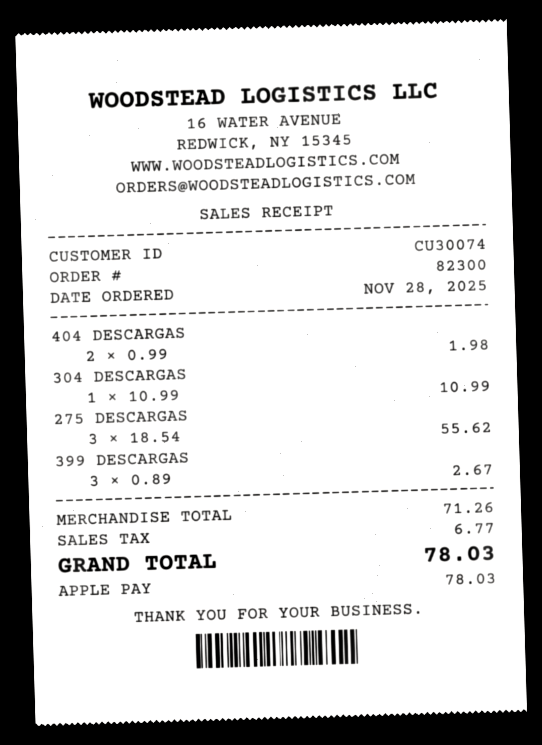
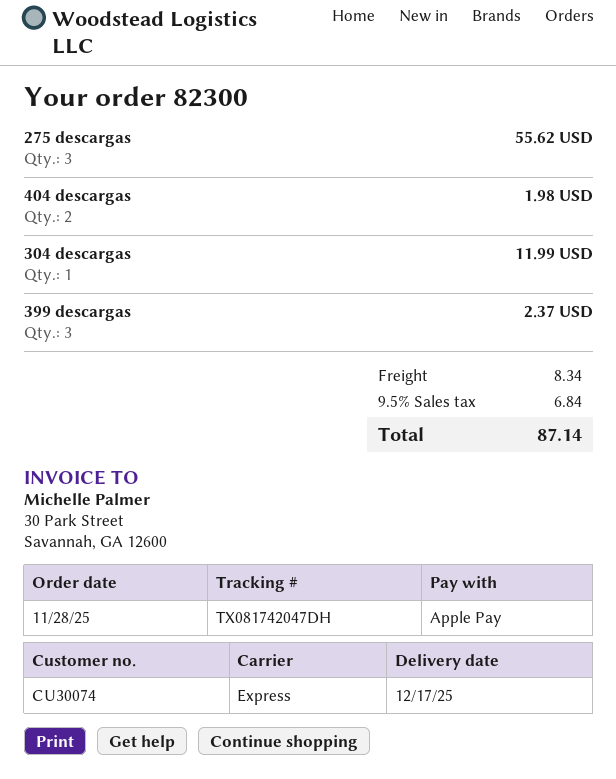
304 DESCARGAS: 1 for 10.99 -> 1 for 11.99
399 DESCARGAS: 3 for 2.67 -> 3 for 2.37
shipping: none -> 8.34
tax: 6.77 -> 6.84
total: 78.03 -> 87.14

